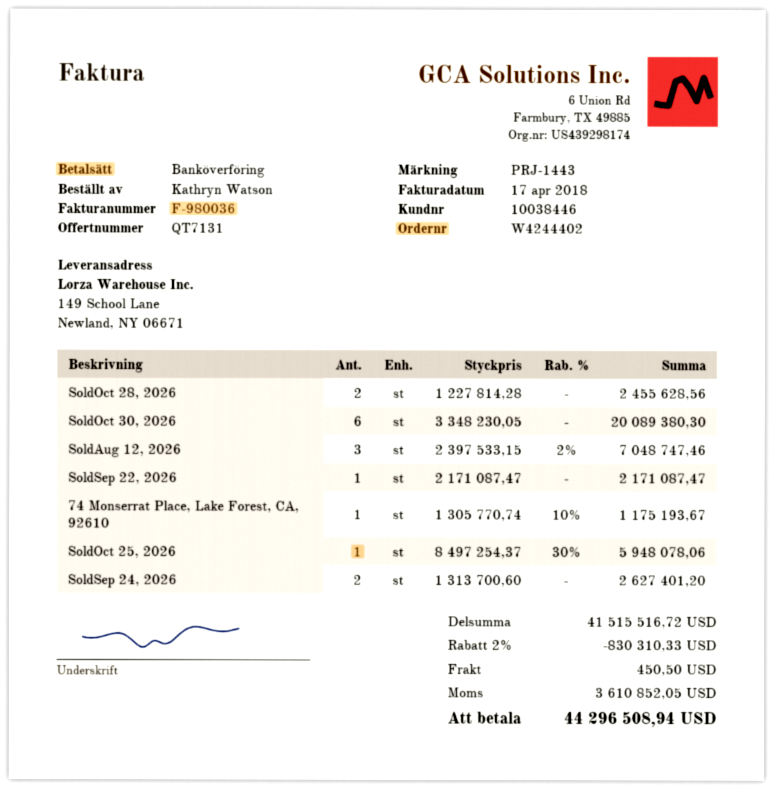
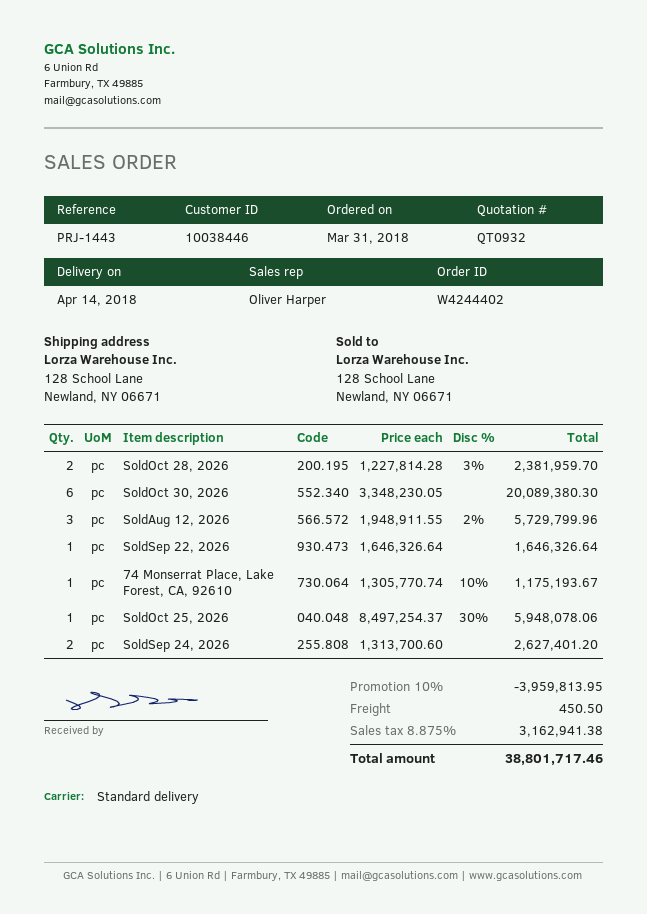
quote number: QT7131 -> QT0932
ship to: 149 School Lane, Newland, NY 06671 -> 128 School Lane, Newland, NY 06671
SoldOct 28, 2026: 2 x 1227814.28 = 2455628.56 -> 2 x 1227814.28 - 3% = 2381959.70
SoldAug 12, 2026: 3 x 2397533.15 - 2% = 7048747.46 -> 3 x 1948911.55 - 2% = 5729799.96
SoldSep 22, 2026: 1 x 2171087.47 = 2171087.47 -> 1 x 1646326.64 = 1646326.64
discount: 2% = 830310.33 -> 10% = 3959813.95
tax: 3610852.05 -> 3162941.38
total: 44296508.94 -> 38801717.46

